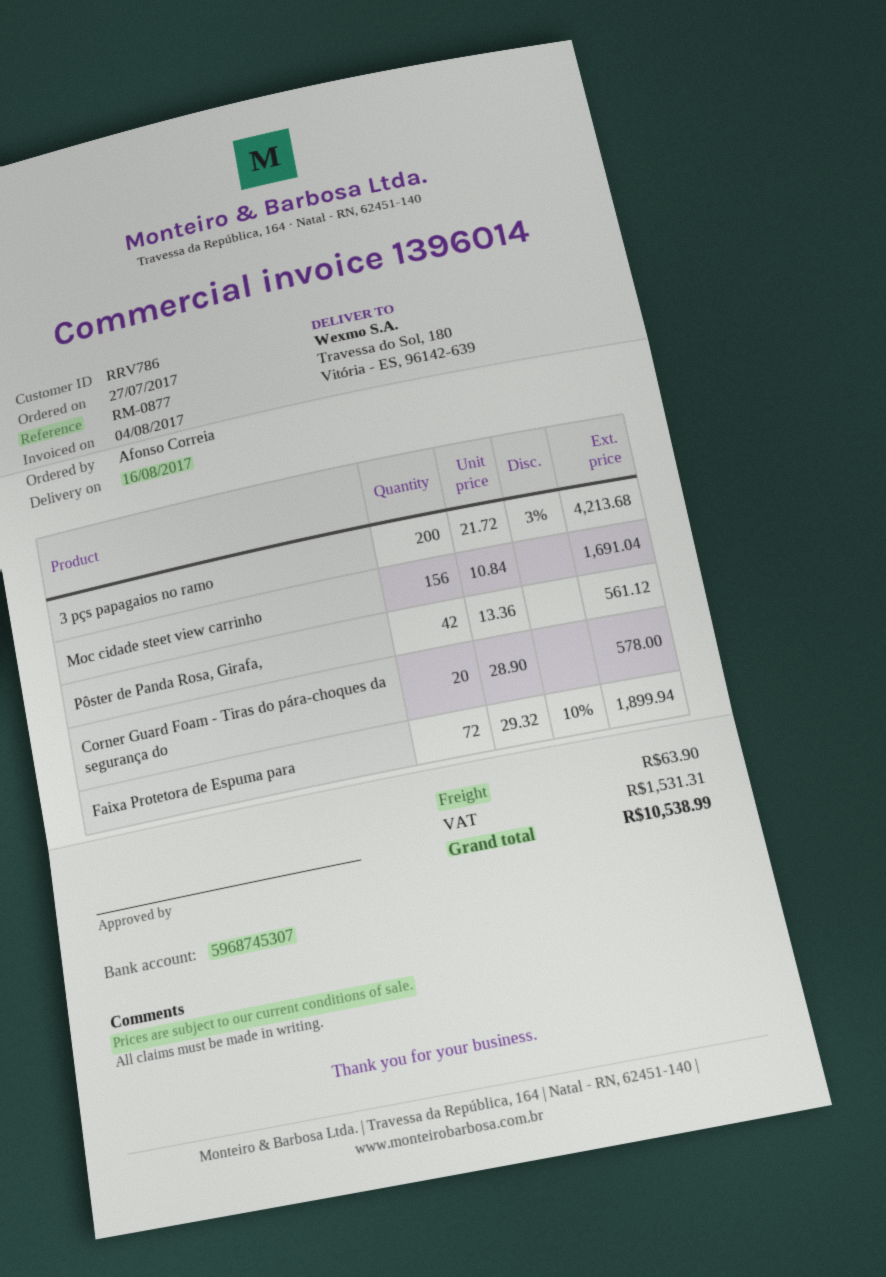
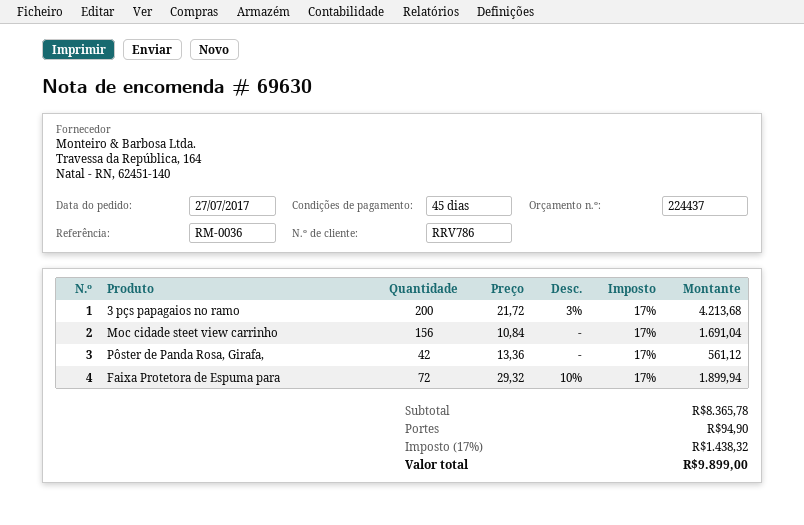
reference: RM-0877 -> RM-0036
Corner Guard Foam - Tiras do pára-choques da segurança do: 20 x 28.90 = 578.00 -> none
shipping: 63.90 -> 94.90
tax: 1531.31 -> 1438.32
total: 10538.99 -> 9899.00

